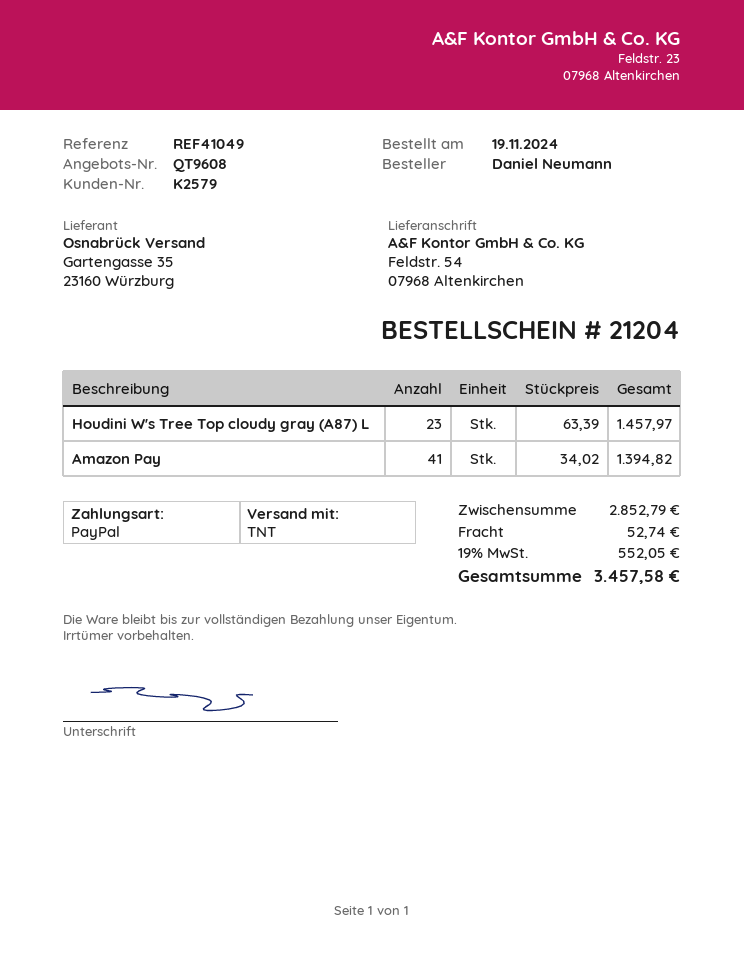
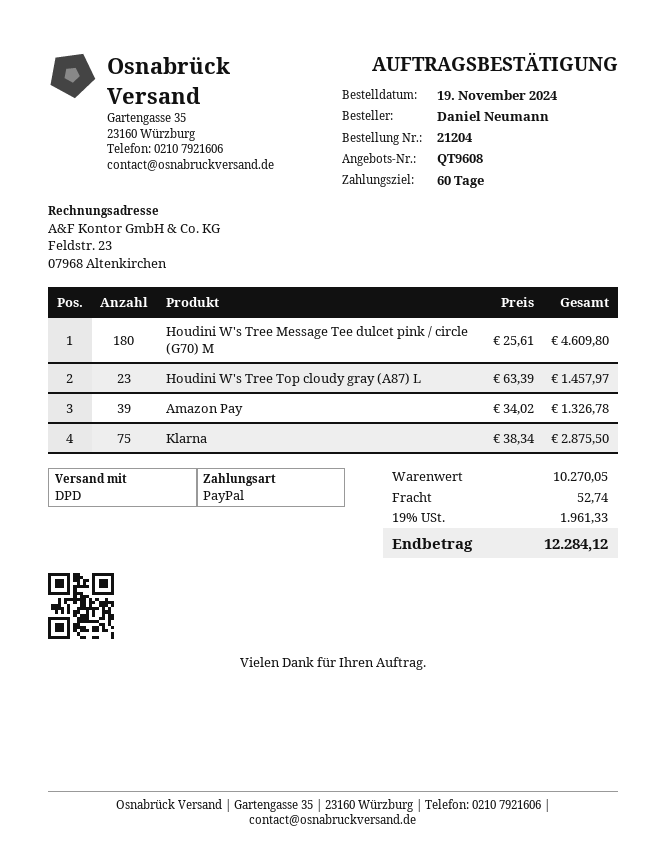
shipping method: TNT -> DPD
Amazon Pay: 41 x 34.02 = 1394.82 -> 39 x 34.02 = 1326.78
Houdini W's Tree Message Tee dulcet pink / circle (G70) M: none -> 180 x 25.61 = 4609.80
Klarna: none -> 75 x 38.34 = 2875.50
subtotal: 2852.79 -> 10270.05
tax: 19% = 552.05 -> 19% = 1961.33
total: 3457.58 -> 12284.12

